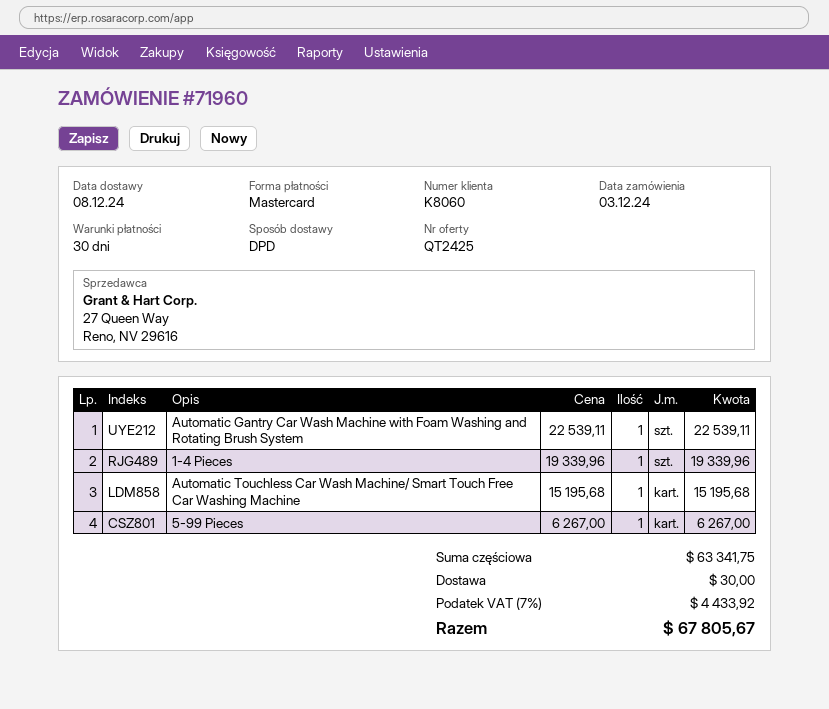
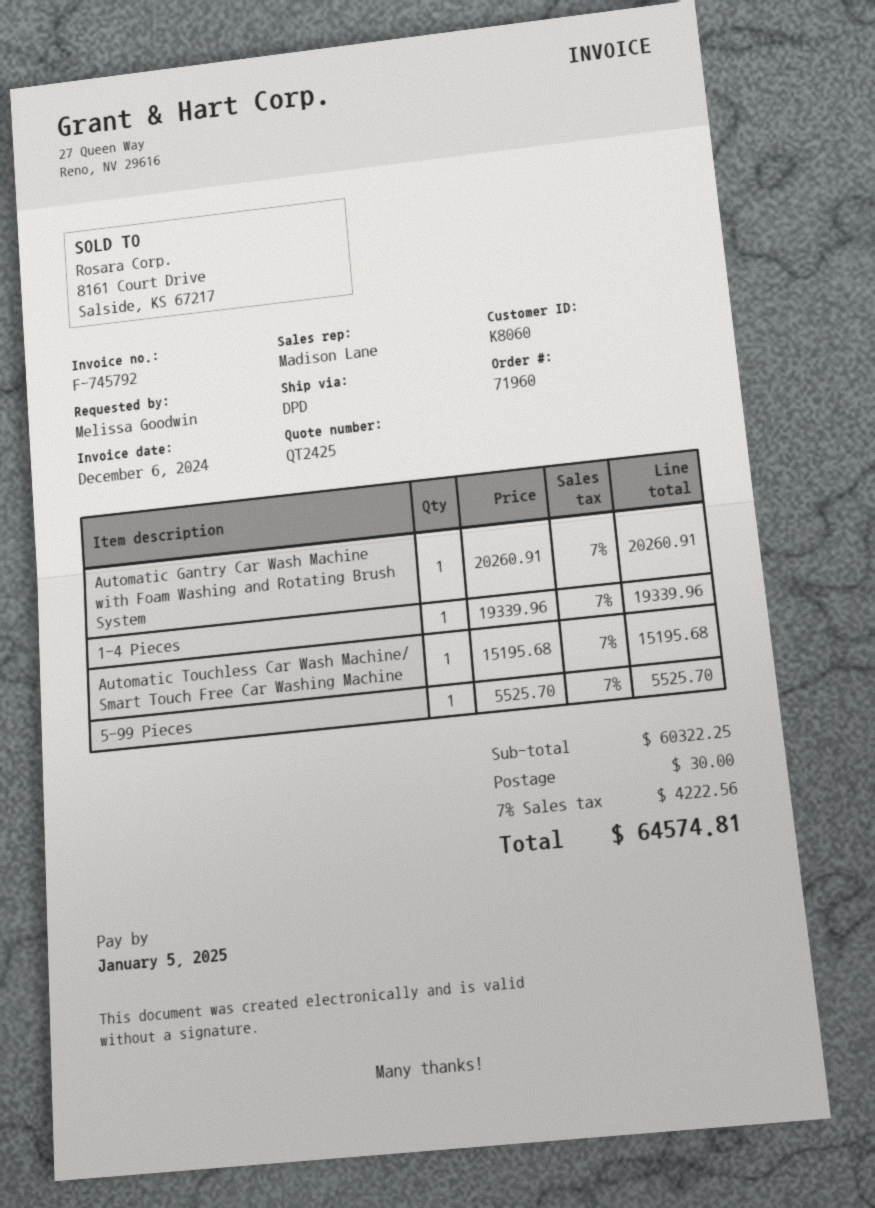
Automatic Gantry Car Wash Machine with Foam Washing and Rotating Brush System: 1 x 22539.11 = 22539.11 -> 1 x 20260.91 = 20260.91
5-99 Pieces: 1 x 6267.00 = 6267.00 -> 1 x 5525.70 = 5525.70
subtotal: 63341.75 -> 60322.25
tax: 7% = 4433.92 -> 7% = 4222.56
total: 67805.67 -> 64574.81

